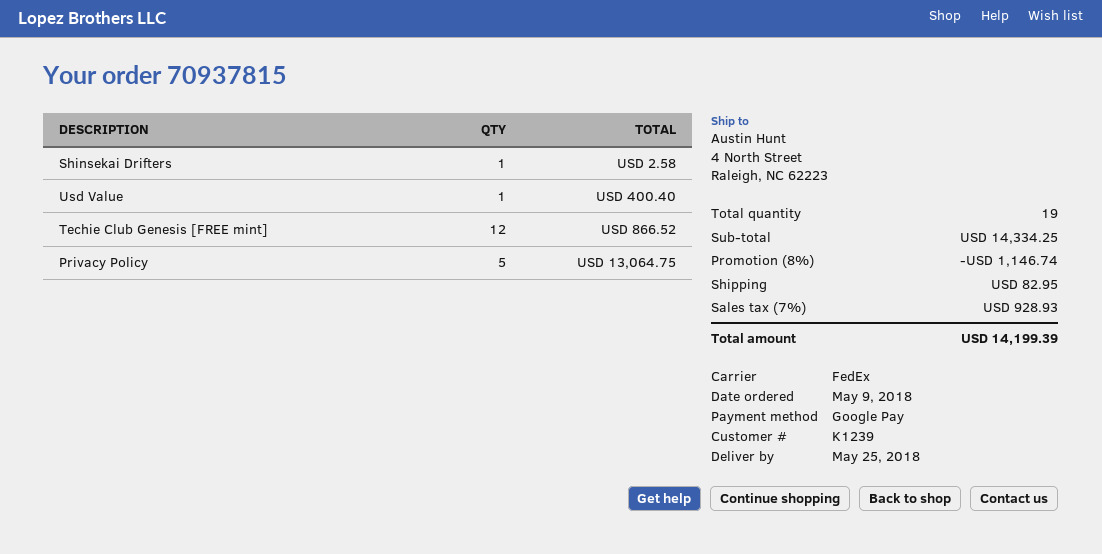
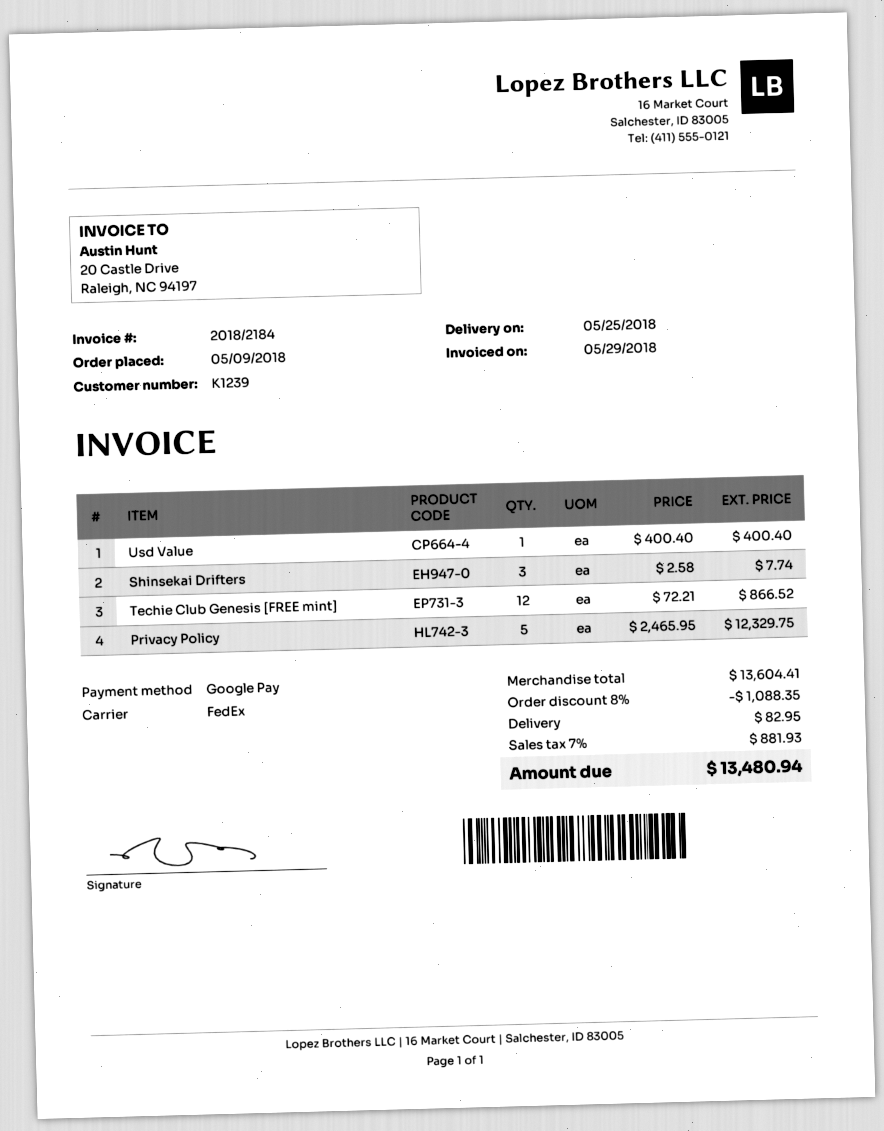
Shinsekai Drifters: 1 for 2.58 -> 3 for 7.74
Privacy Policy: 5 for 13064.75 -> 5 for 12329.75
subtotal: 14334.25 -> 13604.41
discount: 8% = 1146.74 -> 8% = 1088.35
tax: 7% = 928.93 -> 7% = 881.93
total: 14199.39 -> 13480.94

